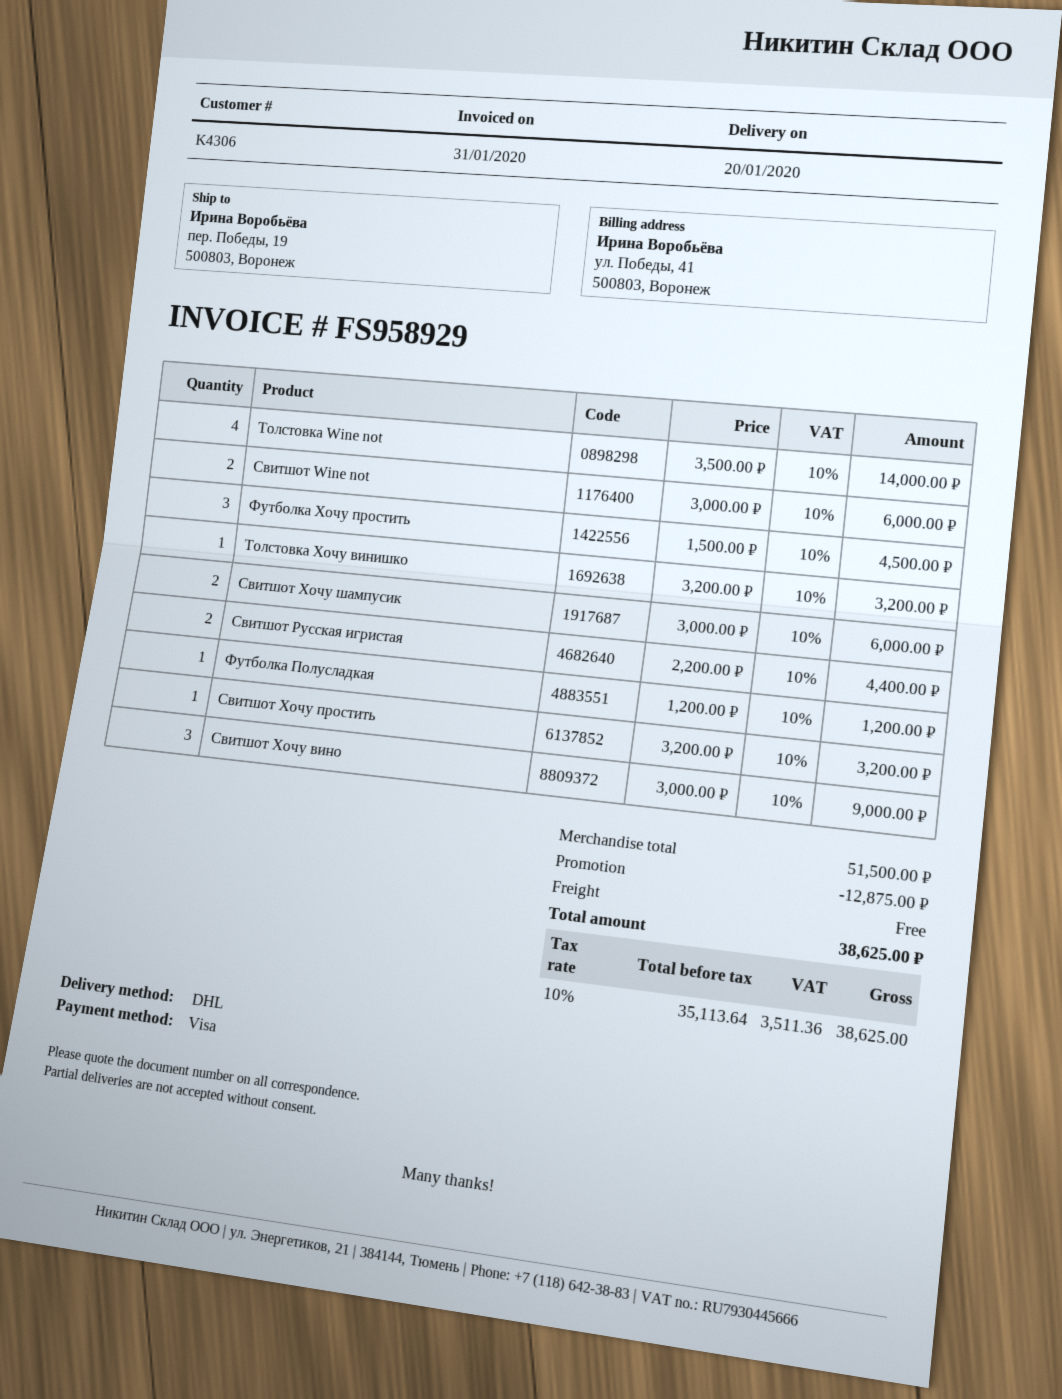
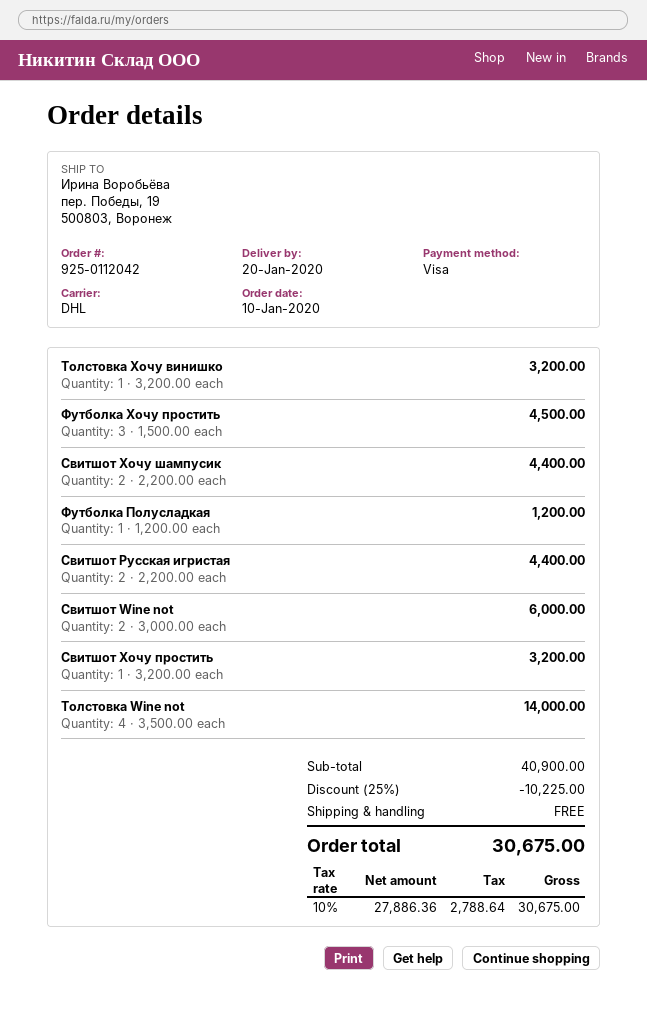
Свитшот Хочу шампусик: 2 x 3000.00 = 6000.00 -> 2 x 2200.00 = 4400.00
Свитшот Хочу вино: 3 x 3000.00 = 9000.00 -> none
subtotal: 51500.00 -> 40900.00
discount: 12875.00 -> 10225.00
net: 35113.64 -> 27886.36
tax: 10% = 3511.36 -> 10% = 2788.64
total: 38625.00 -> 30675.00

